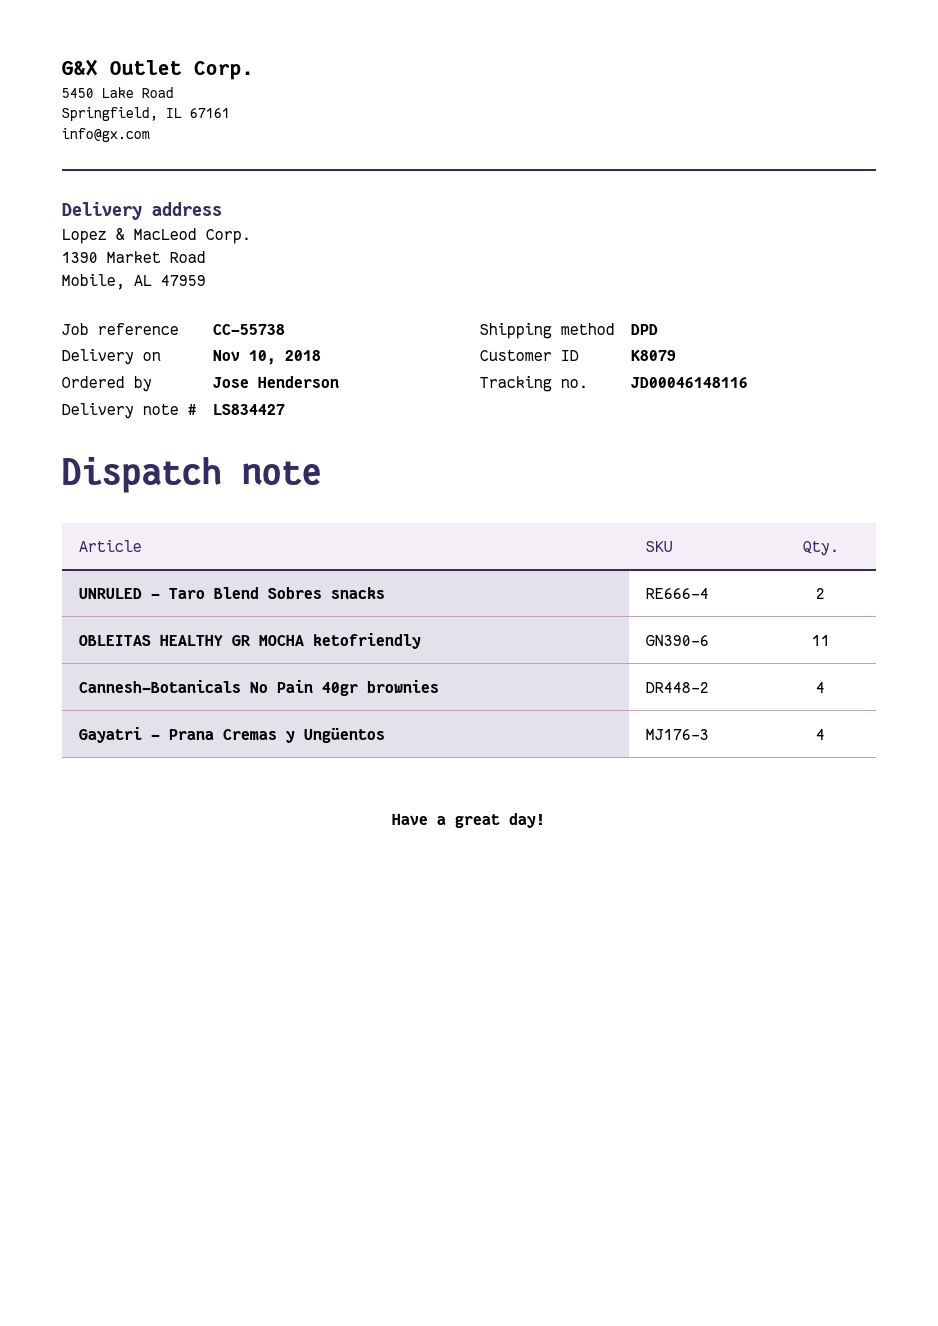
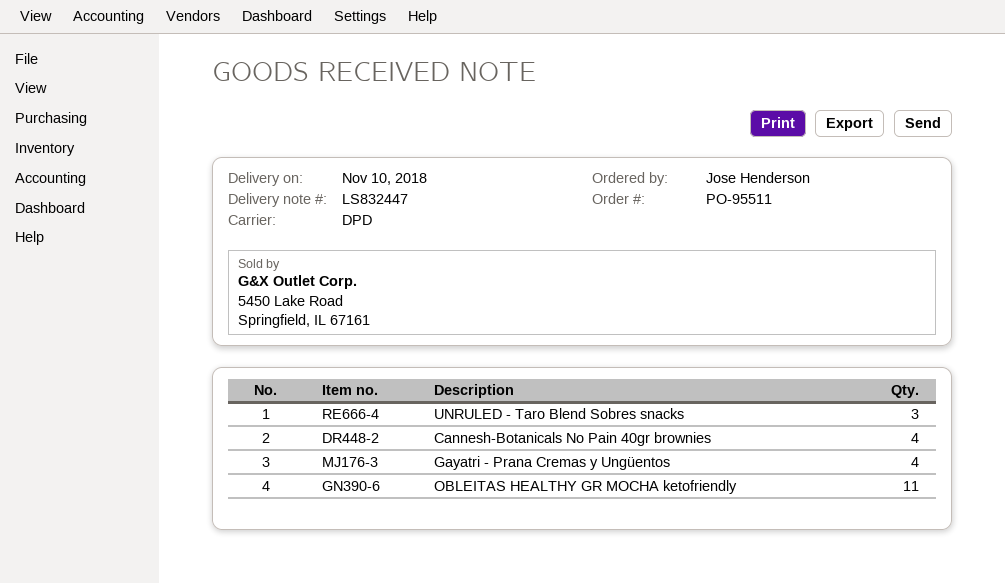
delivery note number: LS834427 -> LS832447
UNRULED - Taro Blend Sobres snacks: 2 -> 3

